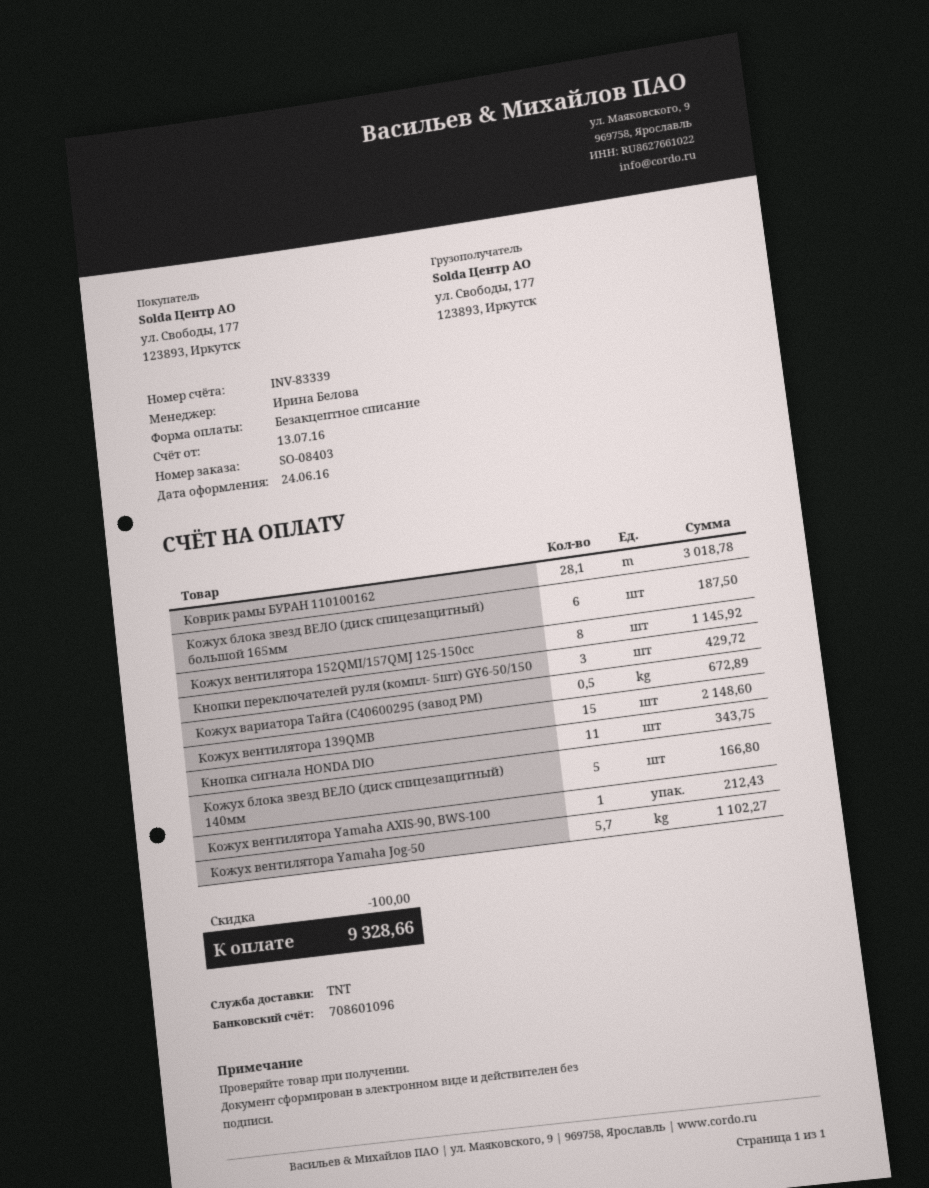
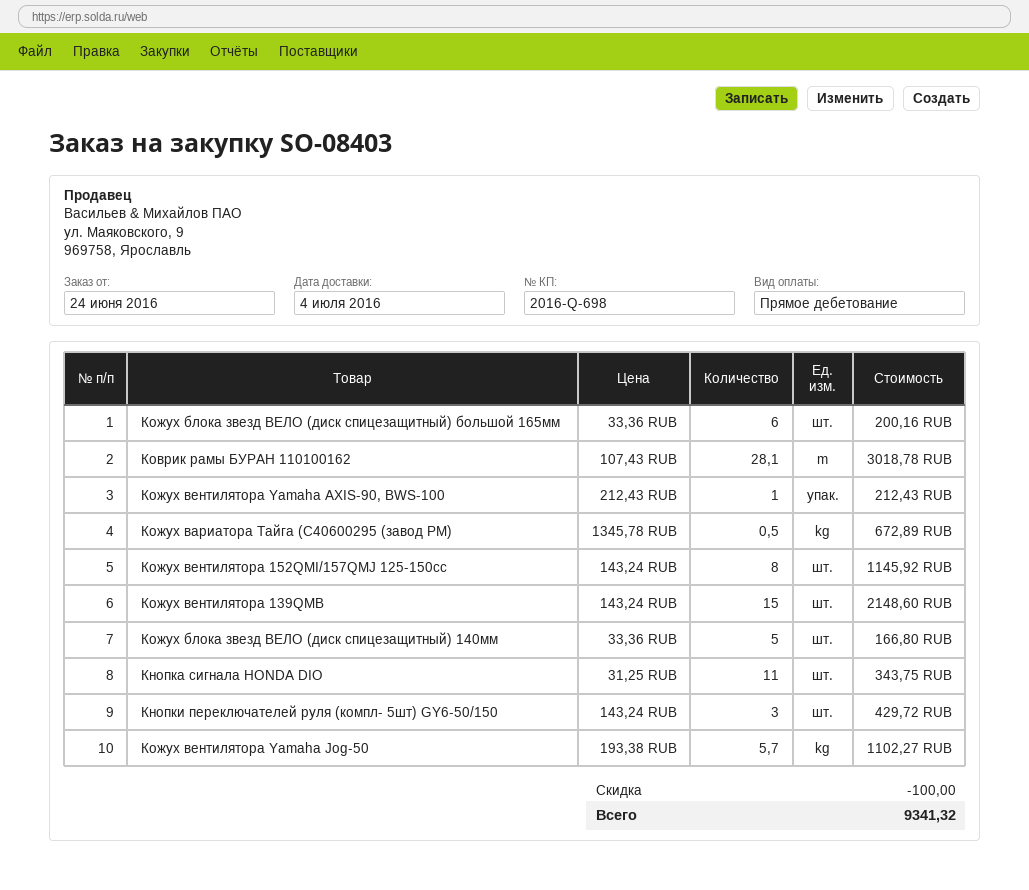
Кожух блока звезд ВЕЛО (диск спицезащитный) большой 165мм: 6 for 187.50 -> 6 for 200.16
total: 9328.66 -> 9341.32

